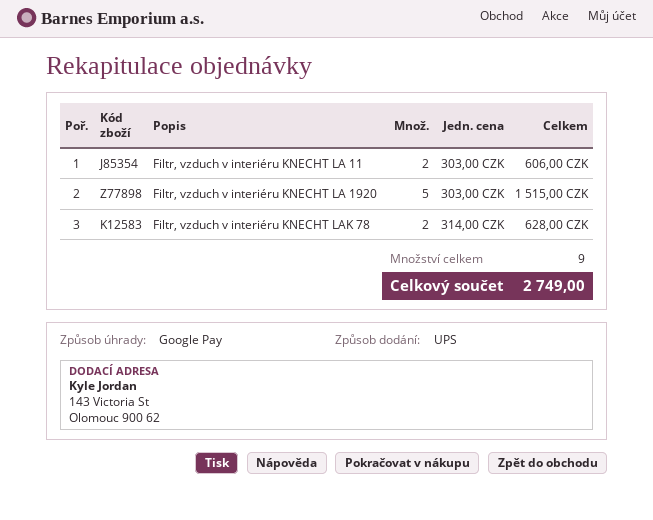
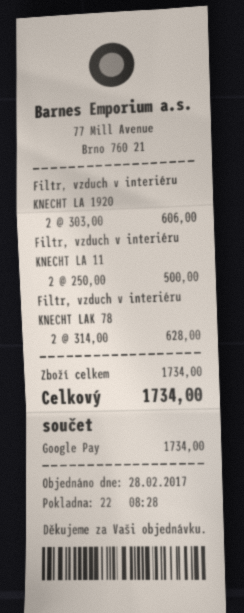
Filtr, vzduch v interiéru KNECHT LA 11: 2 x 303.00 = 606.00 -> 2 x 250.00 = 500.00
Filtr, vzduch v interiéru KNECHT LA 1920: 5 x 303.00 = 1515.00 -> 2 x 303.00 = 606.00
total: 2749.00 -> 1734.00

